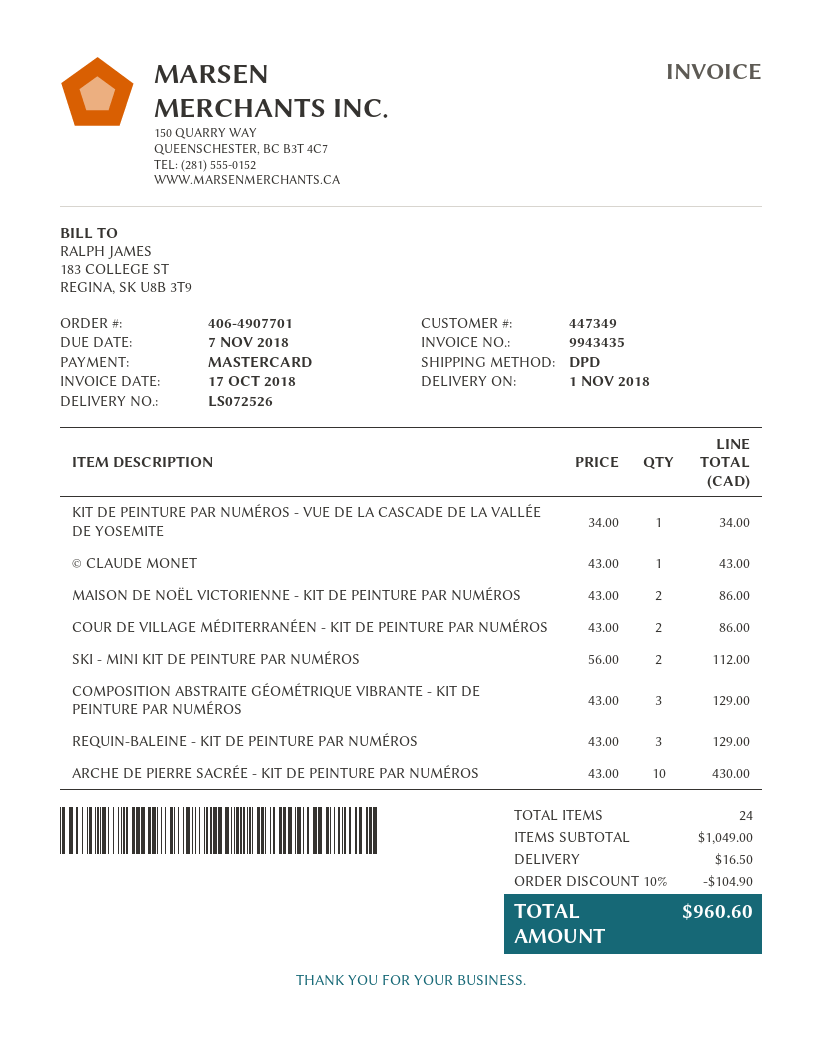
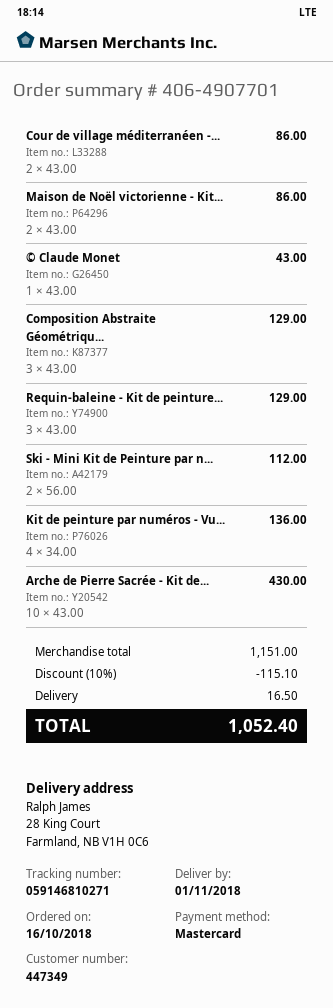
KIT DE PEINTURE PAR NUMÉROS - VUE DE LA CASCADE DE LA VALLÉE DE YOSEMITE: 1 x 34.00 = 34.00 -> 4 x 34.00 = 136.00
subtotal: 1049.00 -> 1151.00
discount: 10% = 104.90 -> 10% = 115.10
total: 960.60 -> 1052.40

